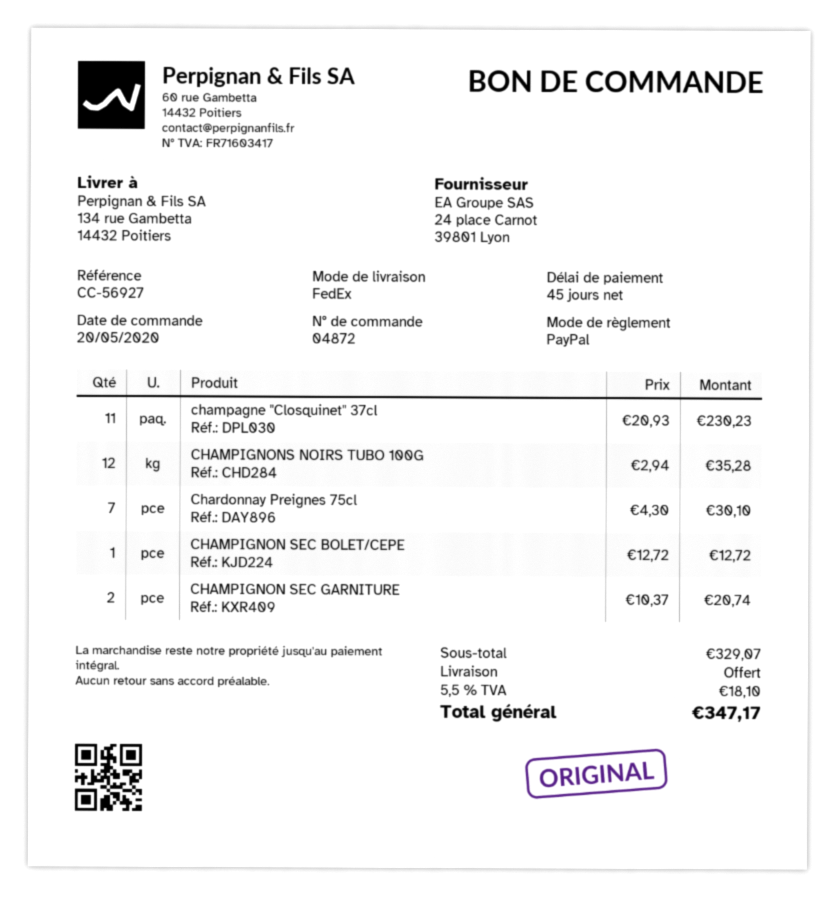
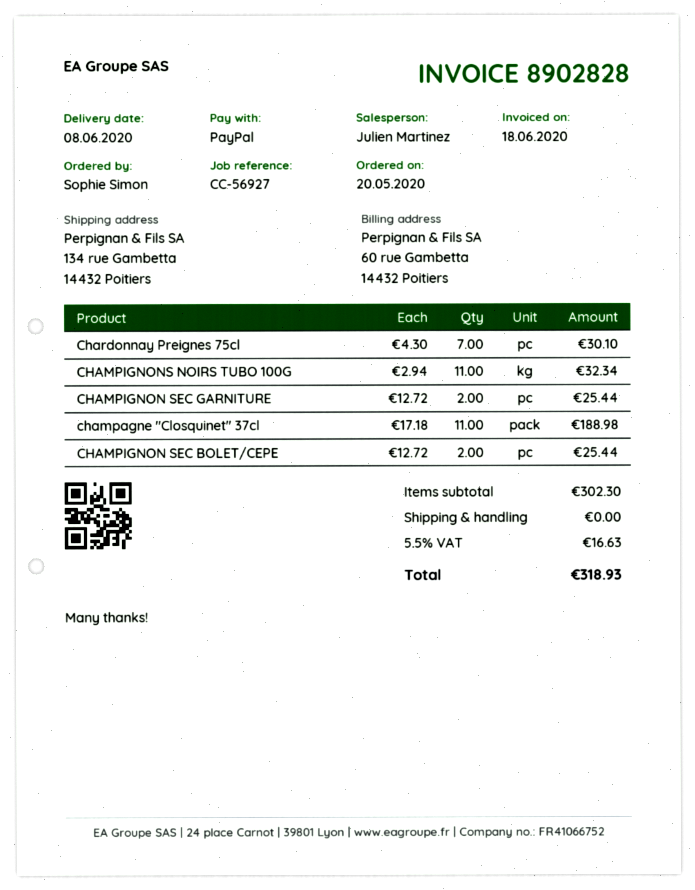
champagne "Closquinet" 37cl: 11 x 20.93 = 230.23 -> 11 x 17.18 = 188.98
CHAMPIGNONS NOIRS TUBO 100G: 12 x 2.94 = 35.28 -> 11 x 2.94 = 32.34
CHAMPIGNON SEC BOLET/CEPE: 1 x 12.72 = 12.72 -> 2 x 12.72 = 25.44
CHAMPIGNON SEC GARNITURE: 2 x 10.37 = 20.74 -> 2 x 12.72 = 25.44
subtotal: 329.07 -> 302.30
tax: 5.5% = 18.10 -> 5.5% = 16.63
total: 347.17 -> 318.93

